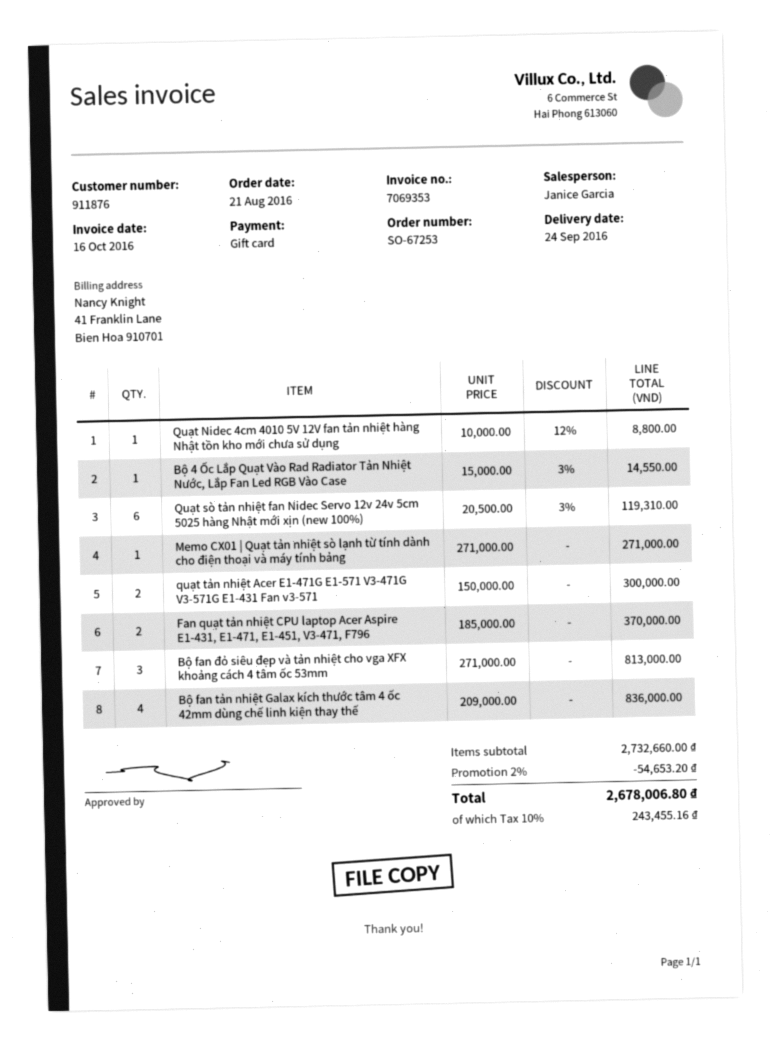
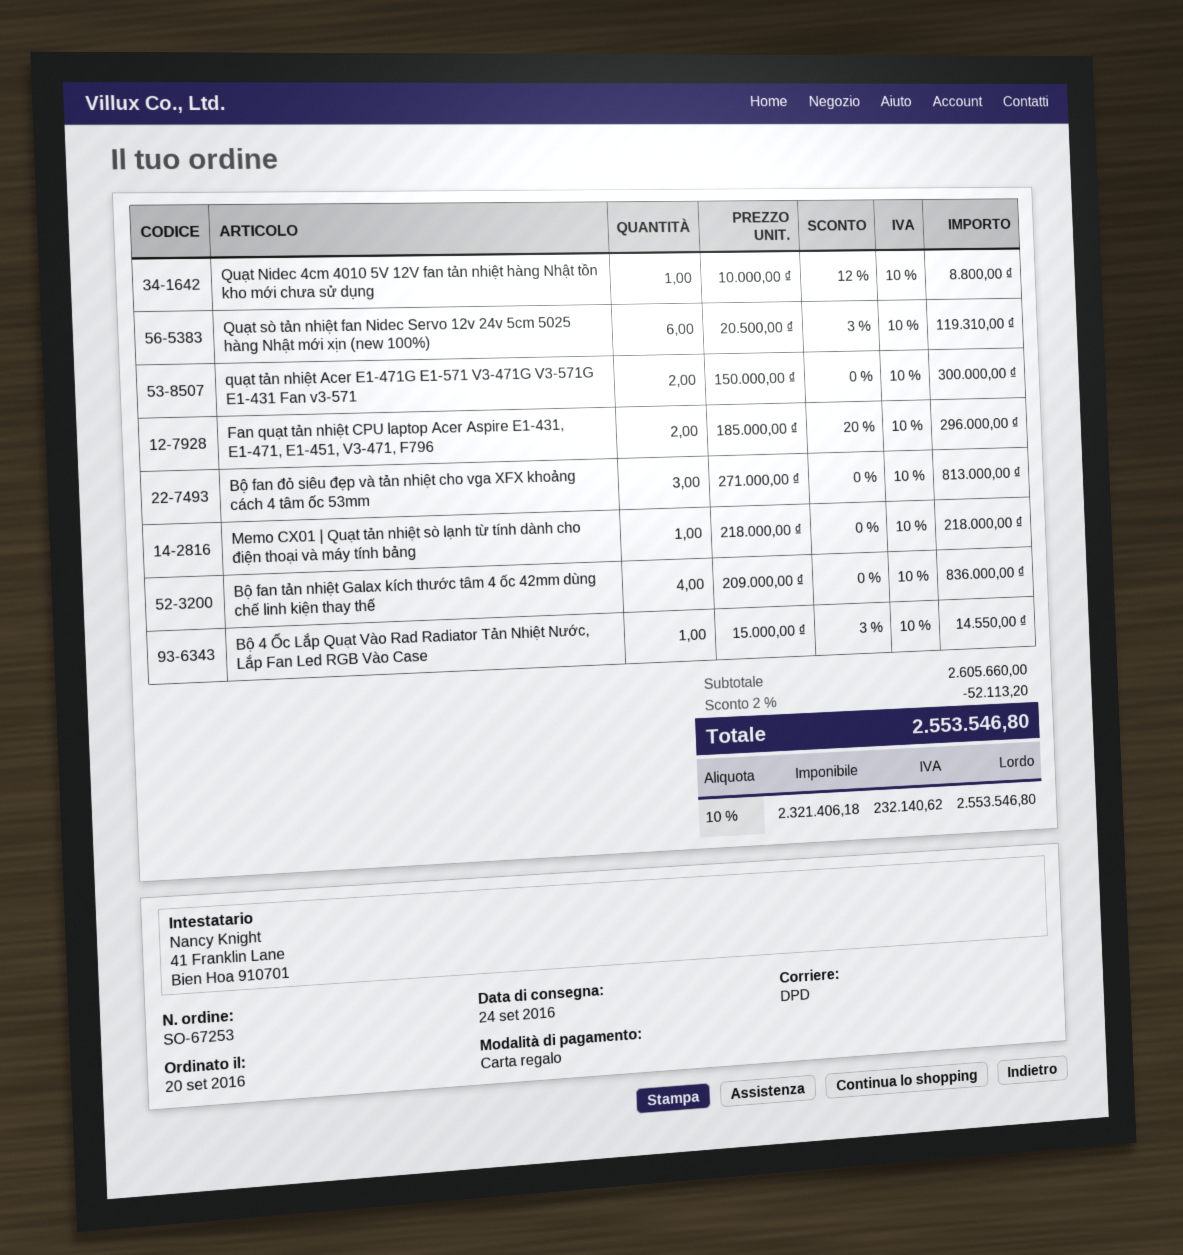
order date: 2016-08-21 -> 2016-09-20
Memo CX01 | Quạt tản nhiệt sò lạnh từ tính dành cho điện thoại và máy tính bảng: 1 x 271000.00 = 271000.00 -> 1 x 218000.00 = 218000.00
Fan quạt tản nhiệt CPU laptop Acer Aspire E1-431, E1-471, E1-451, V3-471, F796: 2 x 185000.00 = 370000.00 -> 2 x 185000.00 - 20% = 296000.00
subtotal: 2732660.00 -> 2605660.00
discount: 2% = 54653.20 -> 2% = 52113.20
tax: 10% = 243455.16 -> 10% = 232140.62
total: 2678006.80 -> 2553546.80

